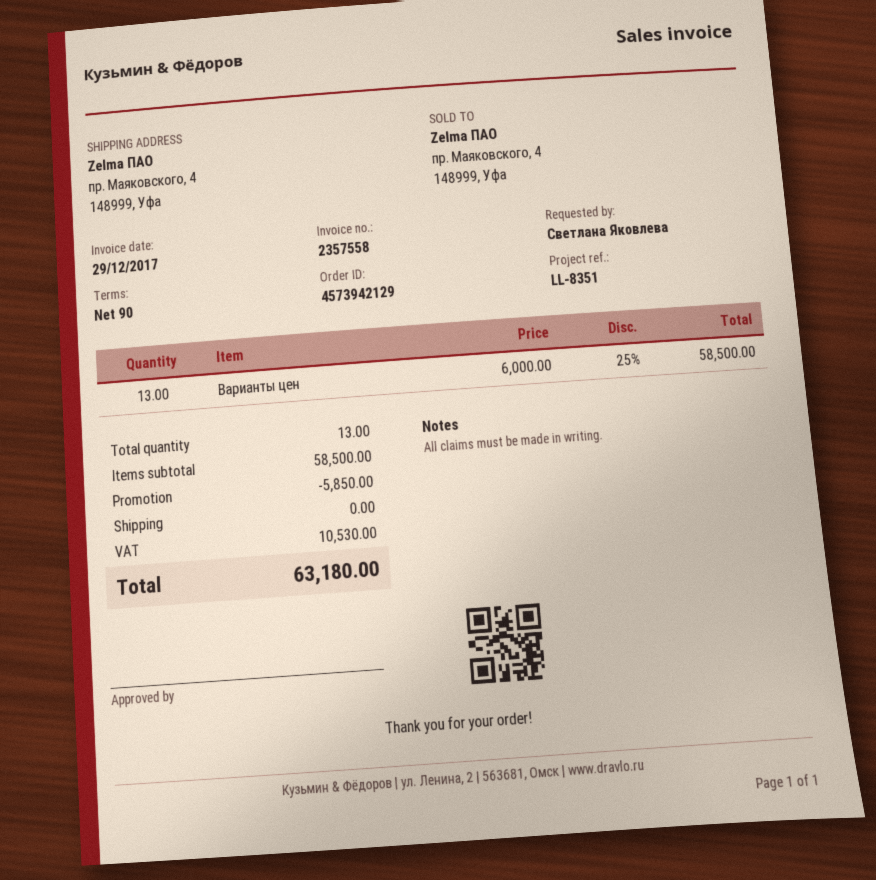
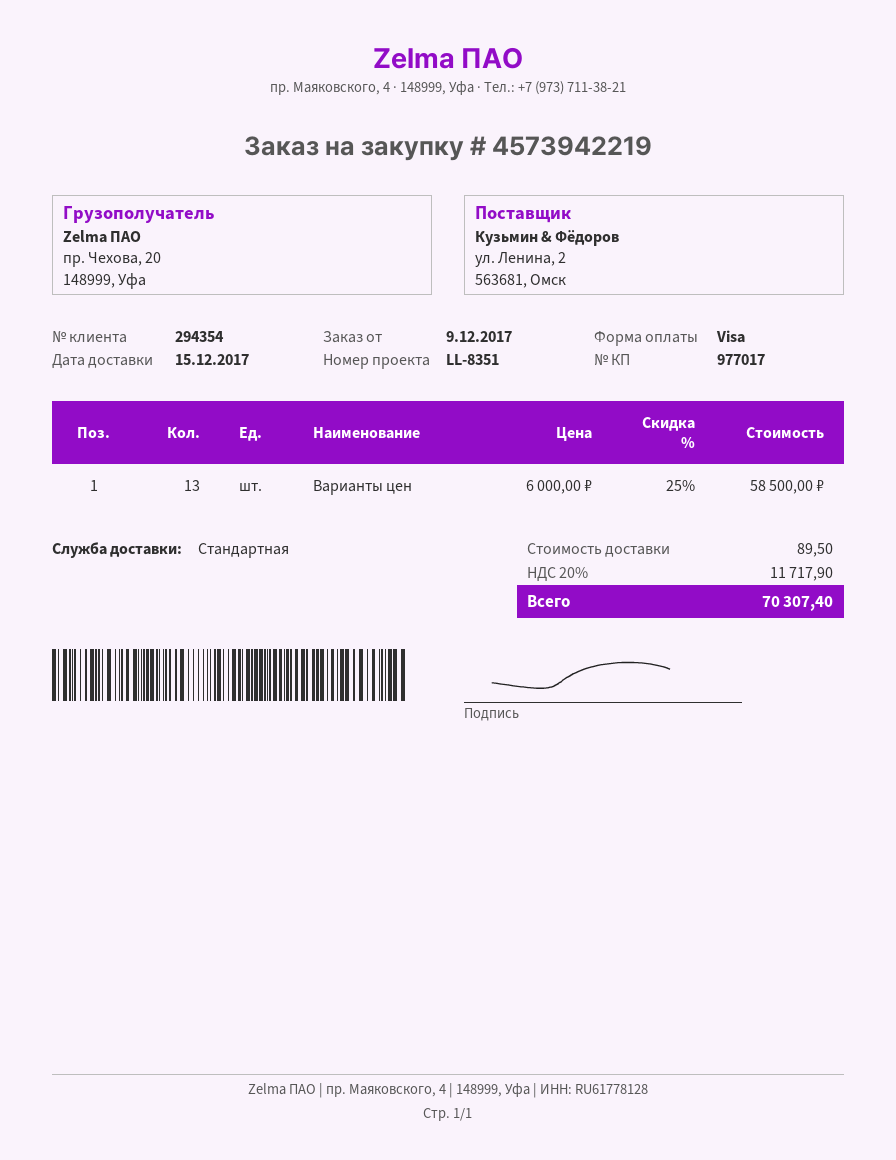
order number: 4573942129 -> 4573942219
ship to: пр. Маяковского, 4, 148999, Уфа -> пр. Чехова, 20, 148999, Уфа
discount: 5850.00 -> none
shipping: 0.00 -> 89.50
tax: 10530.00 -> 11717.90
total: 63180.00 -> 70307.40

